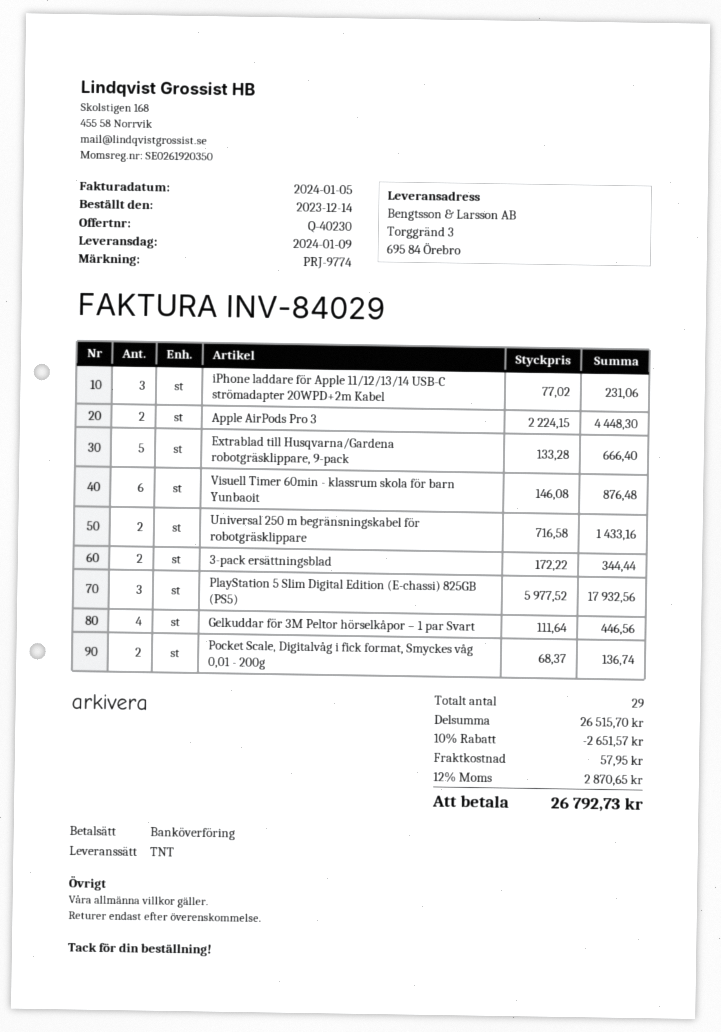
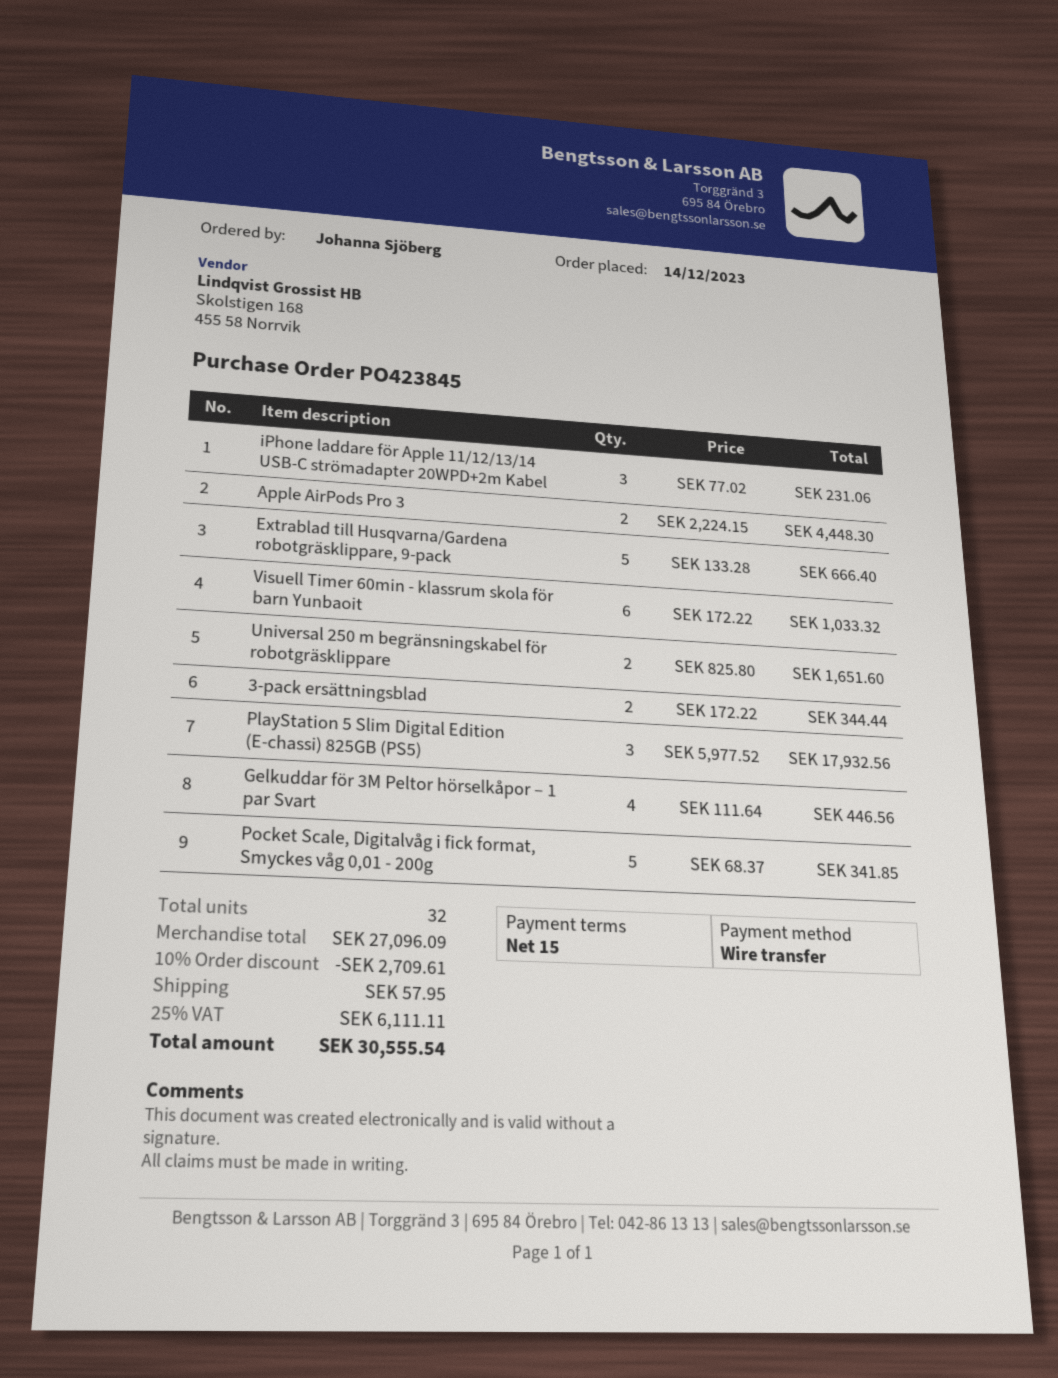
Visuell Timer 60min - klassrum skola för barn Yunbaoit: 6 x 146.08 = 876.48 -> 6 x 172.22 = 1033.32
Universal 250 m begränsningskabel för robotgräsklippare: 2 x 716.58 = 1433.16 -> 2 x 825.80 = 1651.60
Pocket Scale, Digitalvåg i fick format, Smyckes våg 0,01 - 200g: 2 x 68.37 = 136.74 -> 5 x 68.37 = 341.85
total quantity: 29 -> 32
subtotal: 26515.70 -> 27096.09
discount: 10% = 2651.57 -> 10% = 2709.61
tax: 12% = 2870.65 -> 25% = 6111.11
total: 26792.73 -> 30555.54

